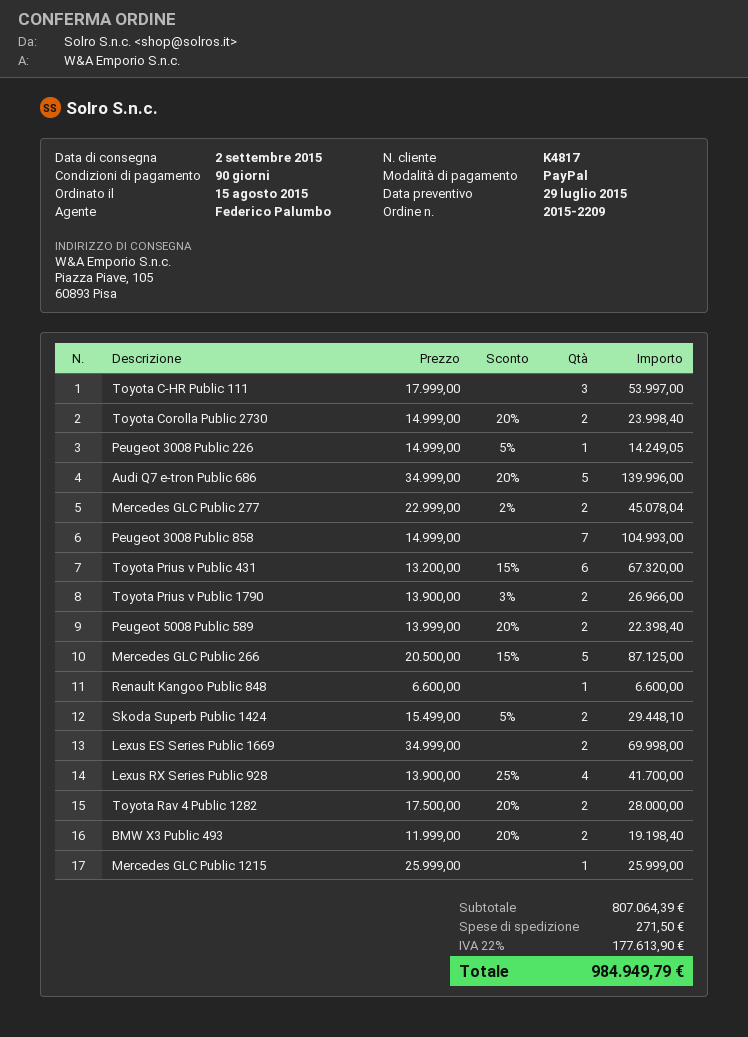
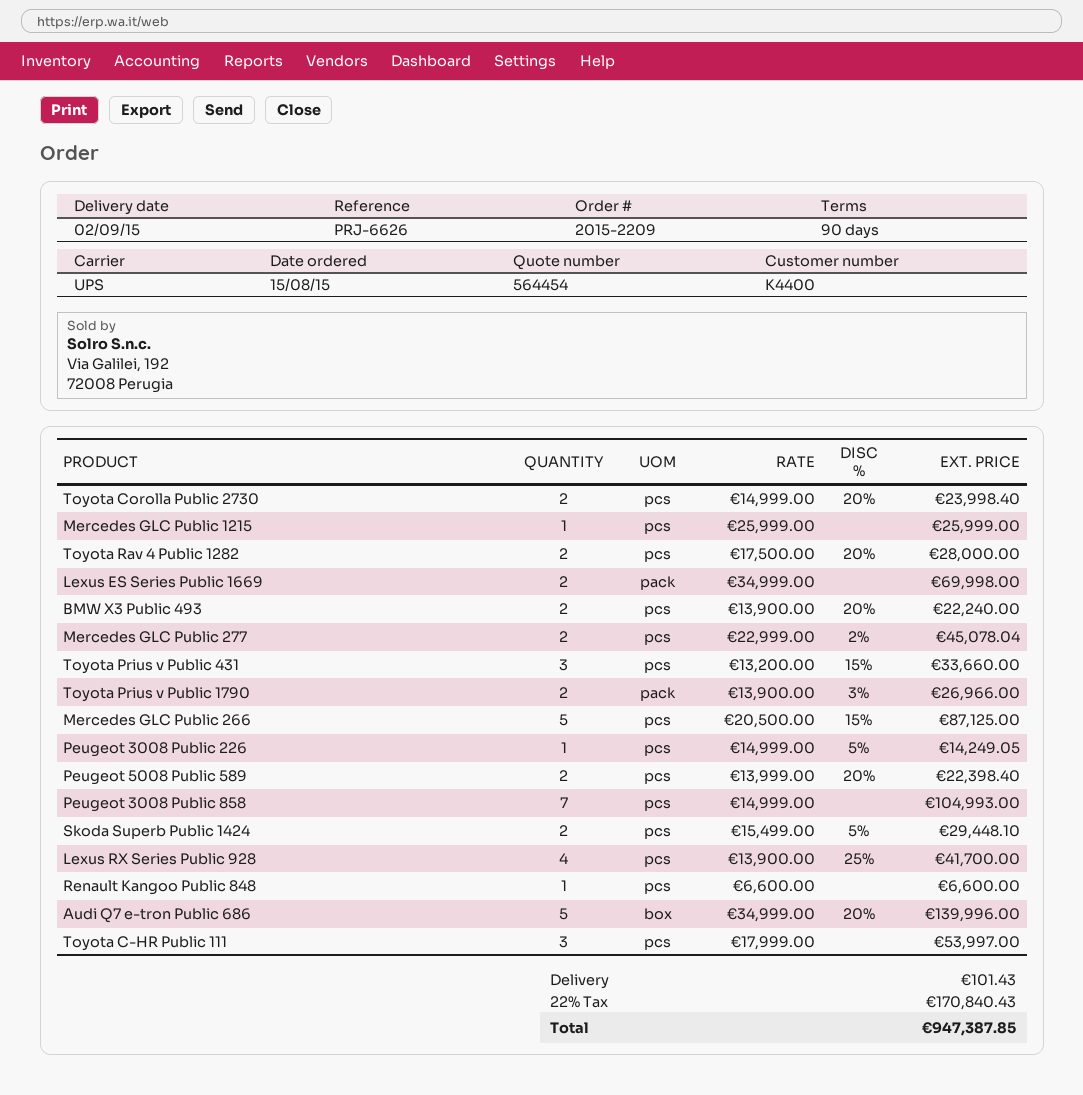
customer number: K4817 -> K4400
Toyota Prius v Public 431: 6 x 13200.00 - 15% = 67320.00 -> 3 x 13200.00 - 15% = 33660.00
BMW X3 Public 493: 2 x 11999.00 - 20% = 19198.40 -> 2 x 13900.00 - 20% = 22240.00
shipping: 271.50 -> 101.43
tax: 22% = 177613.90 -> 22% = 170840.43
total: 984949.79 -> 947387.85

